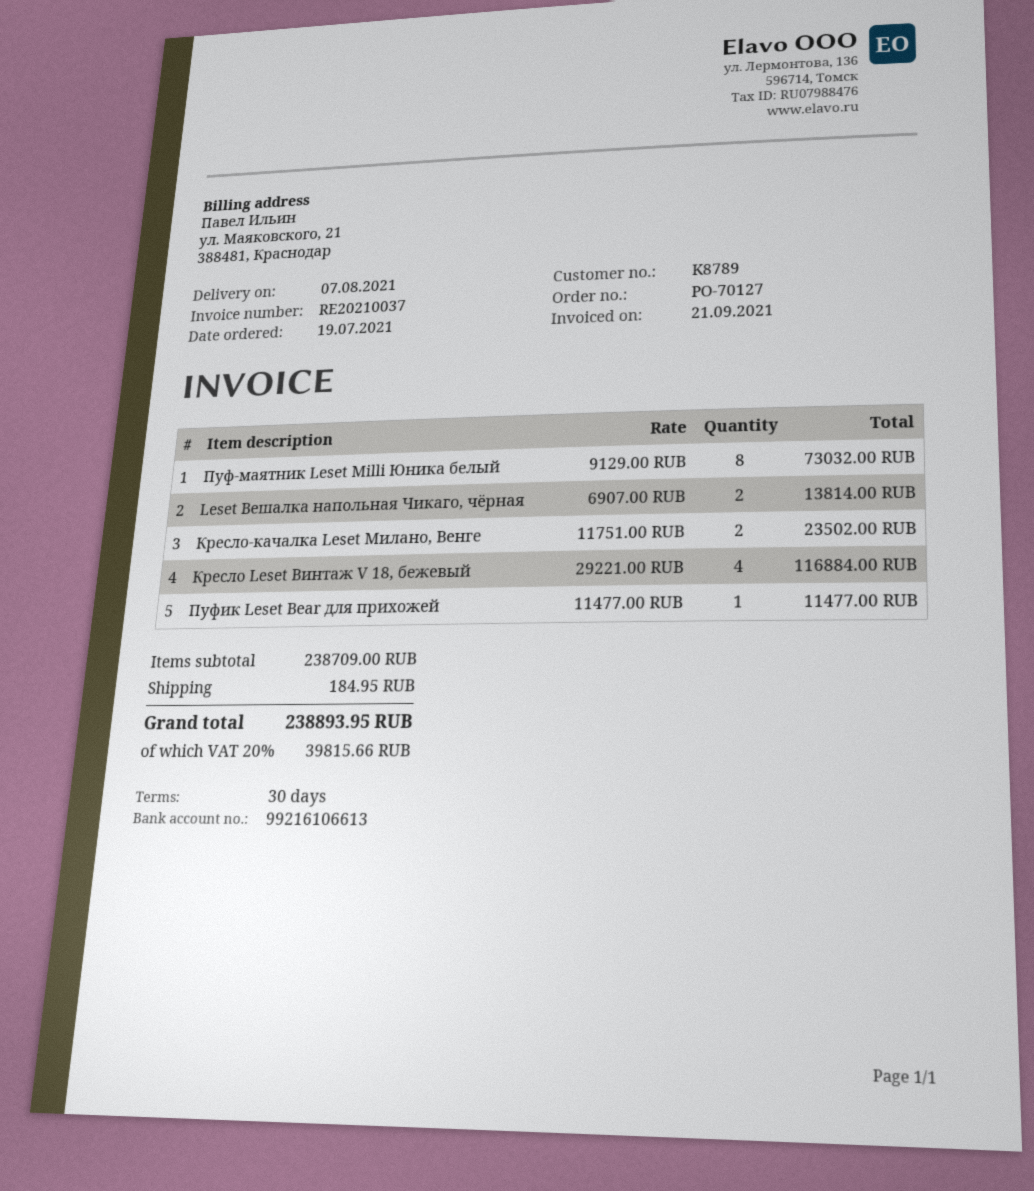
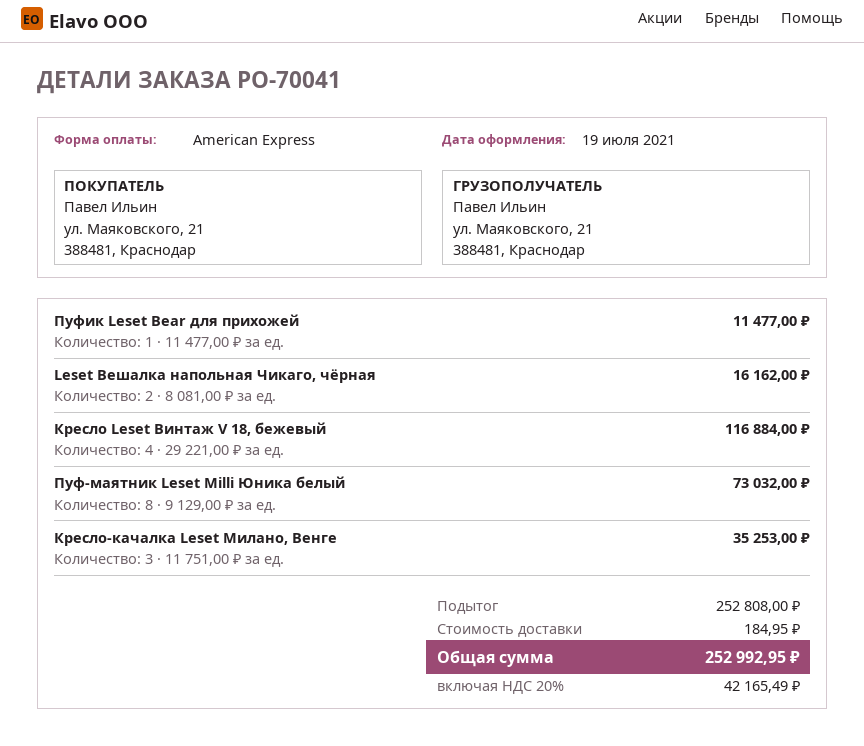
order number: PO-70127 -> PO-70041
Leset Вешалка напольная Чикаго, чёрная: 2 x 6907.00 = 13814.00 -> 2 x 8081.00 = 16162.00
Кресло-качалка Leset Милано, Венге: 2 x 11751.00 = 23502.00 -> 3 x 11751.00 = 35253.00
subtotal: 238709.00 -> 252808.00
tax: 20% = 39815.66 -> 20% = 42165.49
total: 238893.95 -> 252992.95

